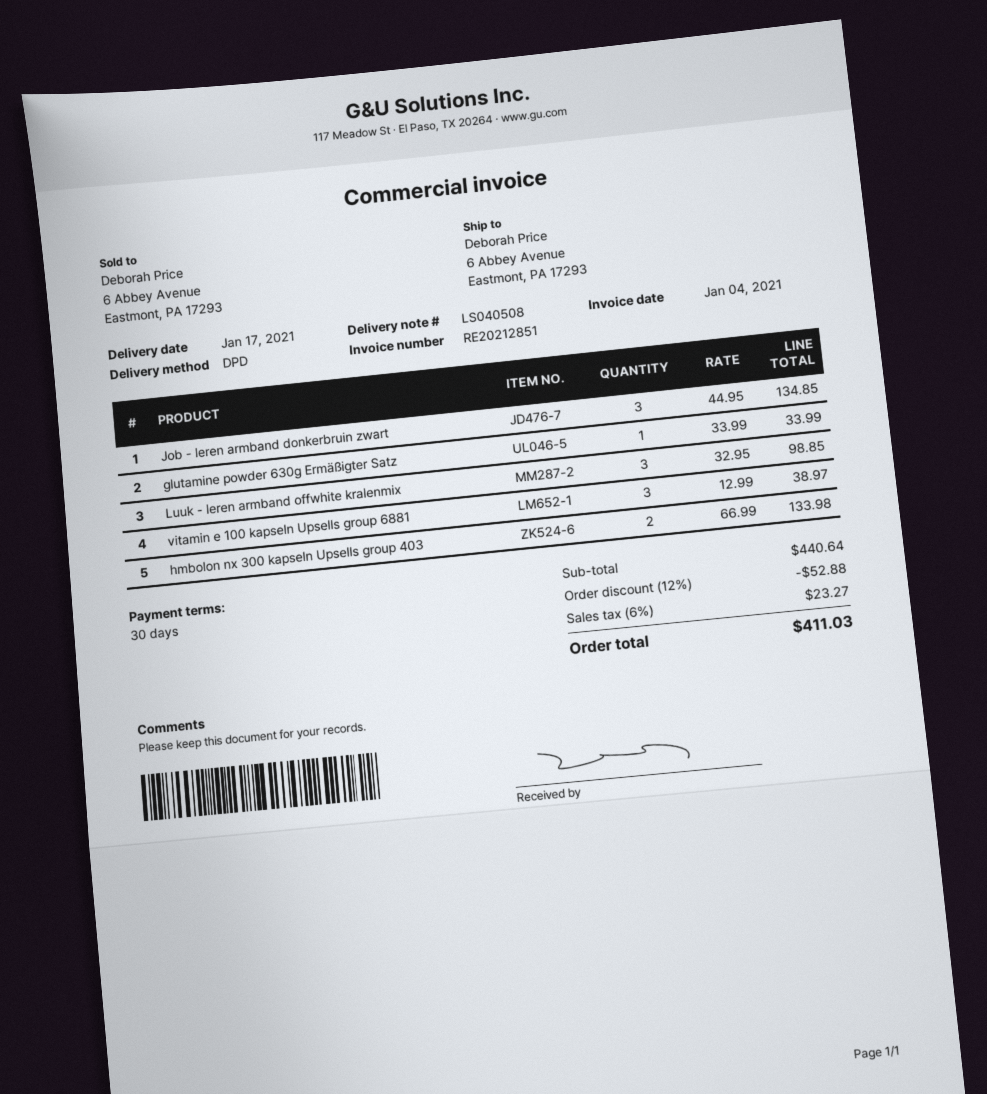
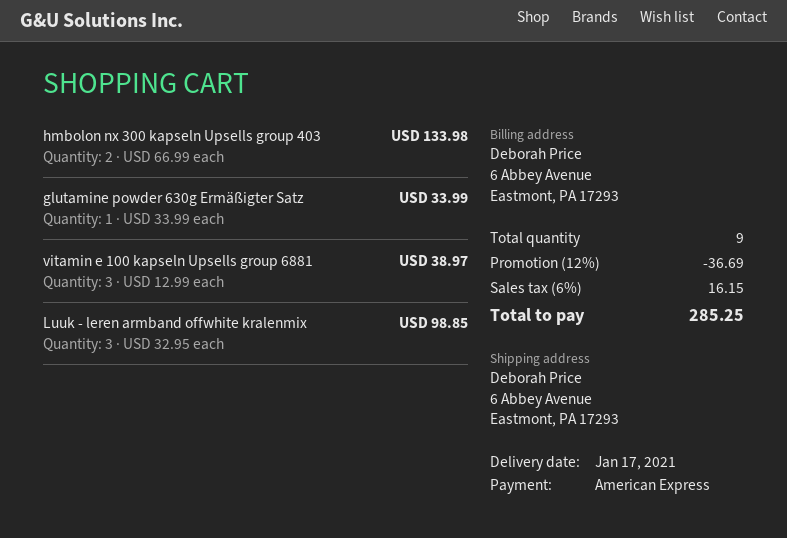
Job - leren armband donkerbruin zwart: 3 x 44.95 = 134.85 -> none
discount: 12% = 52.88 -> 12% = 36.69
tax: 6% = 23.27 -> 6% = 16.15
total: 411.03 -> 285.25

